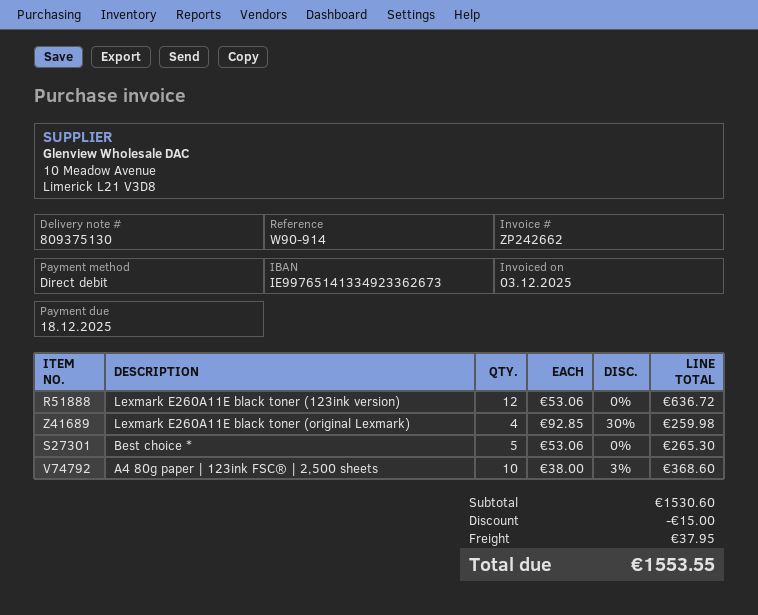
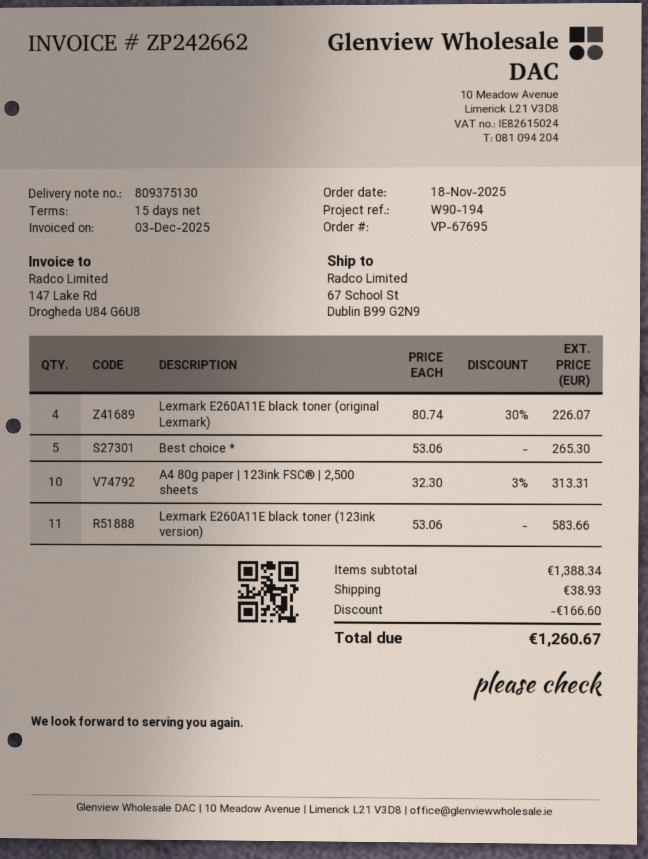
reference: W90-914 -> W90-194
Lexmark E260A11E black toner (123ink version): 12 x 53.06 = 636.72 -> 11 x 53.06 = 583.66
Lexmark E260A11E black toner (original Lexmark): 4 x 92.85 - 30% = 259.98 -> 4 x 80.74 - 30% = 226.07
A4 80g paper | 123ink FSC® | 2,500 sheets: 10 x 38.00 - 3% = 368.60 -> 10 x 32.30 - 3% = 313.31
subtotal: 1530.60 -> 1388.34
discount: 15.00 -> 166.60
shipping: 37.95 -> 38.93
total: 1553.55 -> 1260.67

